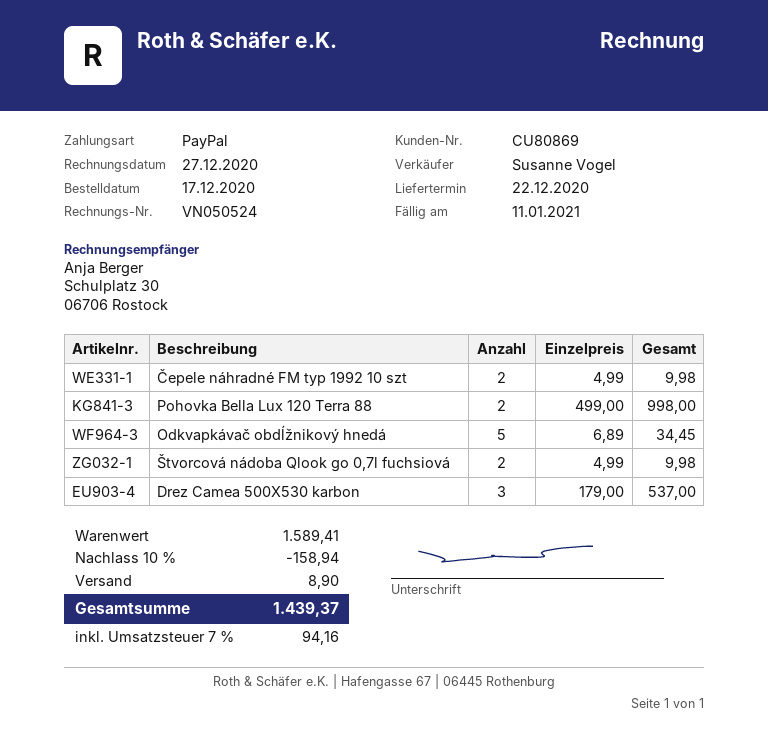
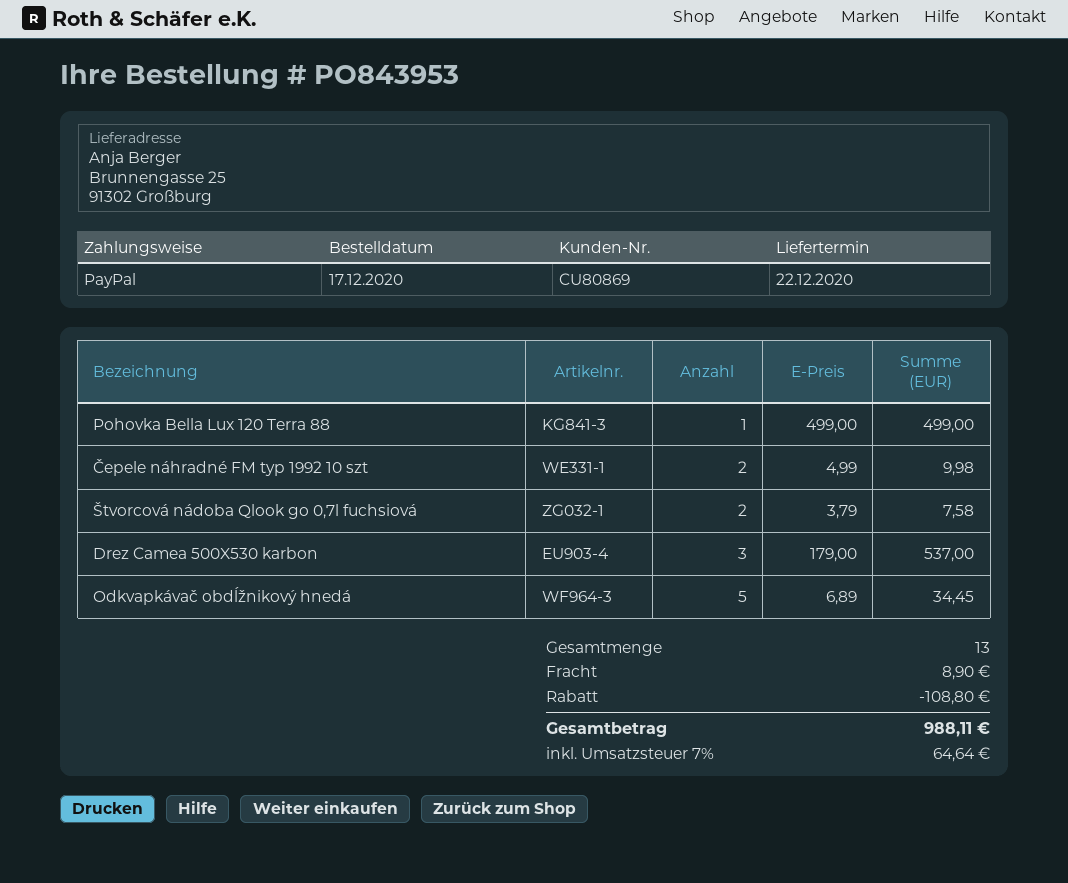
Pohovka Bella Lux 120 Terra 88: 2 x 499.00 = 998.00 -> 1 x 499.00 = 499.00
Štvorcová nádoba Qlook go 0,7l fuchsiová: 2 x 4.99 = 9.98 -> 2 x 3.79 = 7.58
discount: 158.94 -> 108.80
tax: 7% = 94.16 -> 7% = 64.64
total: 1439.37 -> 988.11

